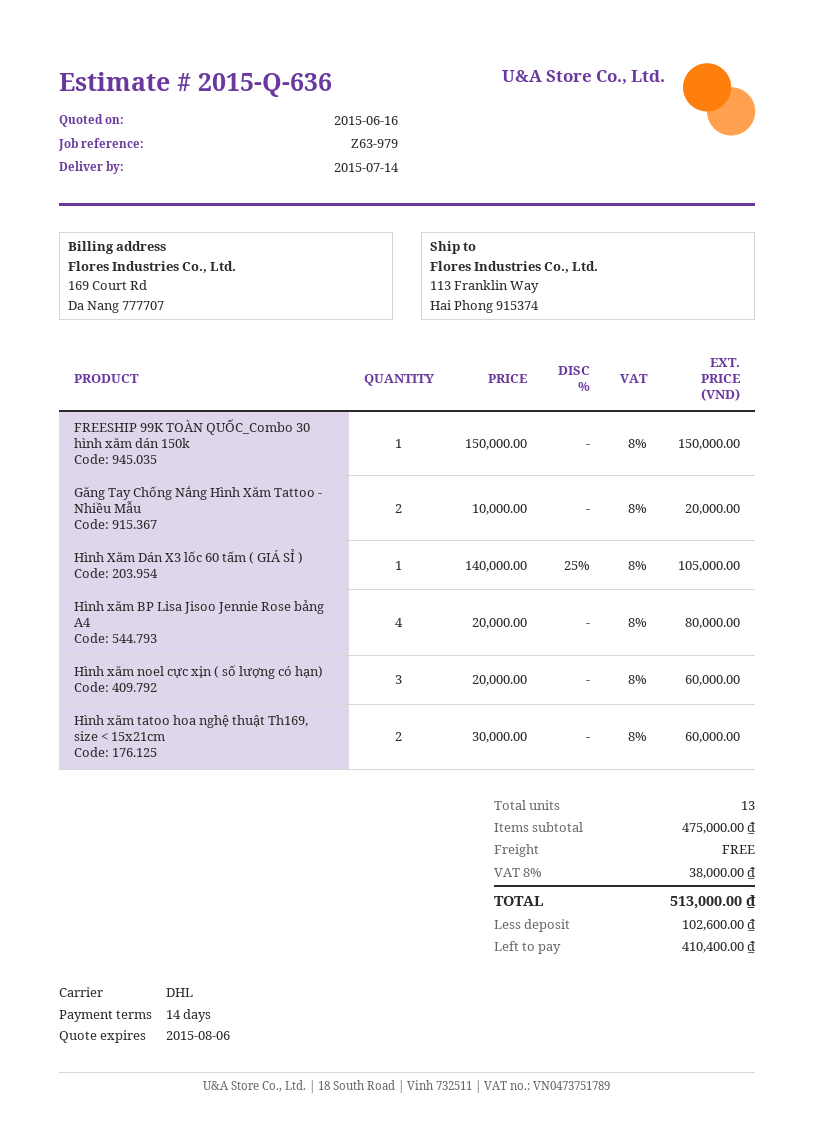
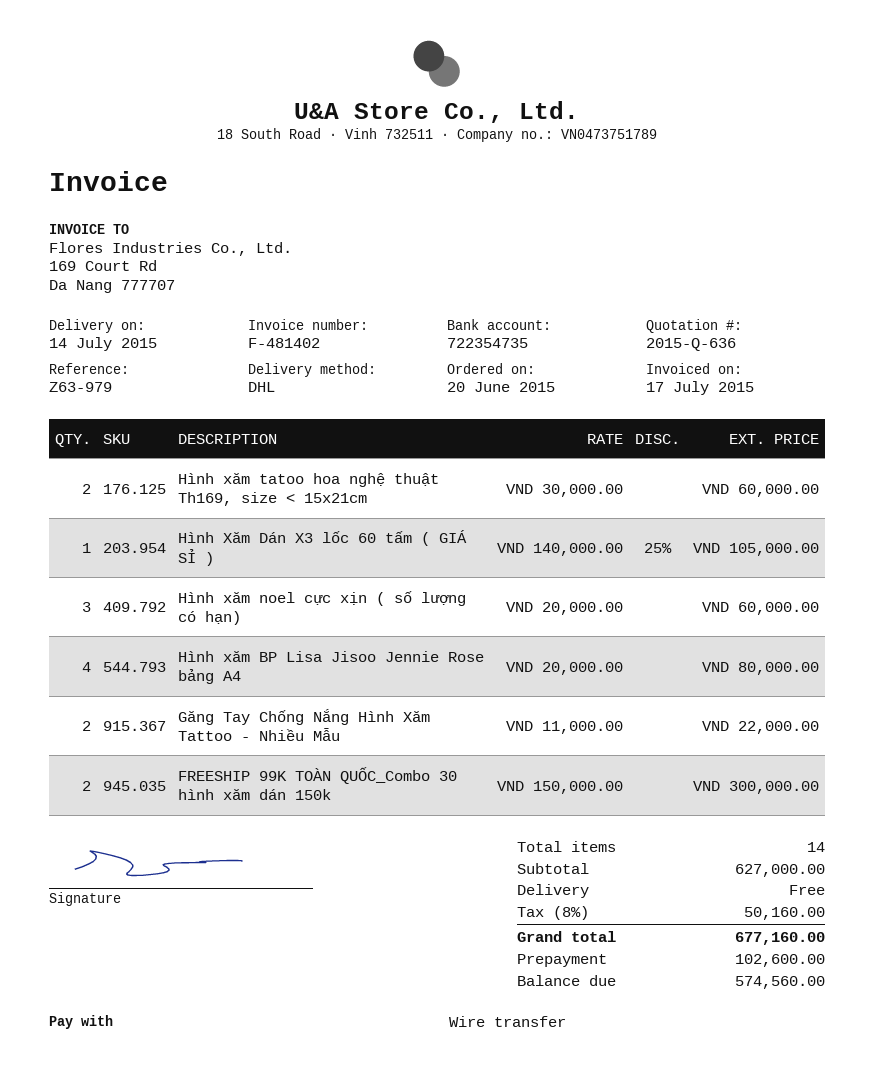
FREESHIP 99K TOÀN QUỐC_Combo 30 hình xăm dán 150k: 1 x 150000.00 = 150000.00 -> 2 x 150000.00 = 300000.00
Găng Tay Chống Nắng Hình Xăm Tattoo - Nhiều Mẫu: 2 x 10000.00 = 20000.00 -> 2 x 11000.00 = 22000.00
total quantity: 13 -> 14
subtotal: 475000.00 -> 627000.00
tax: 8% = 38000.00 -> 8% = 50160.00
total: 513000.00 -> 677160.00
balance: 410400.00 -> 574560.00

